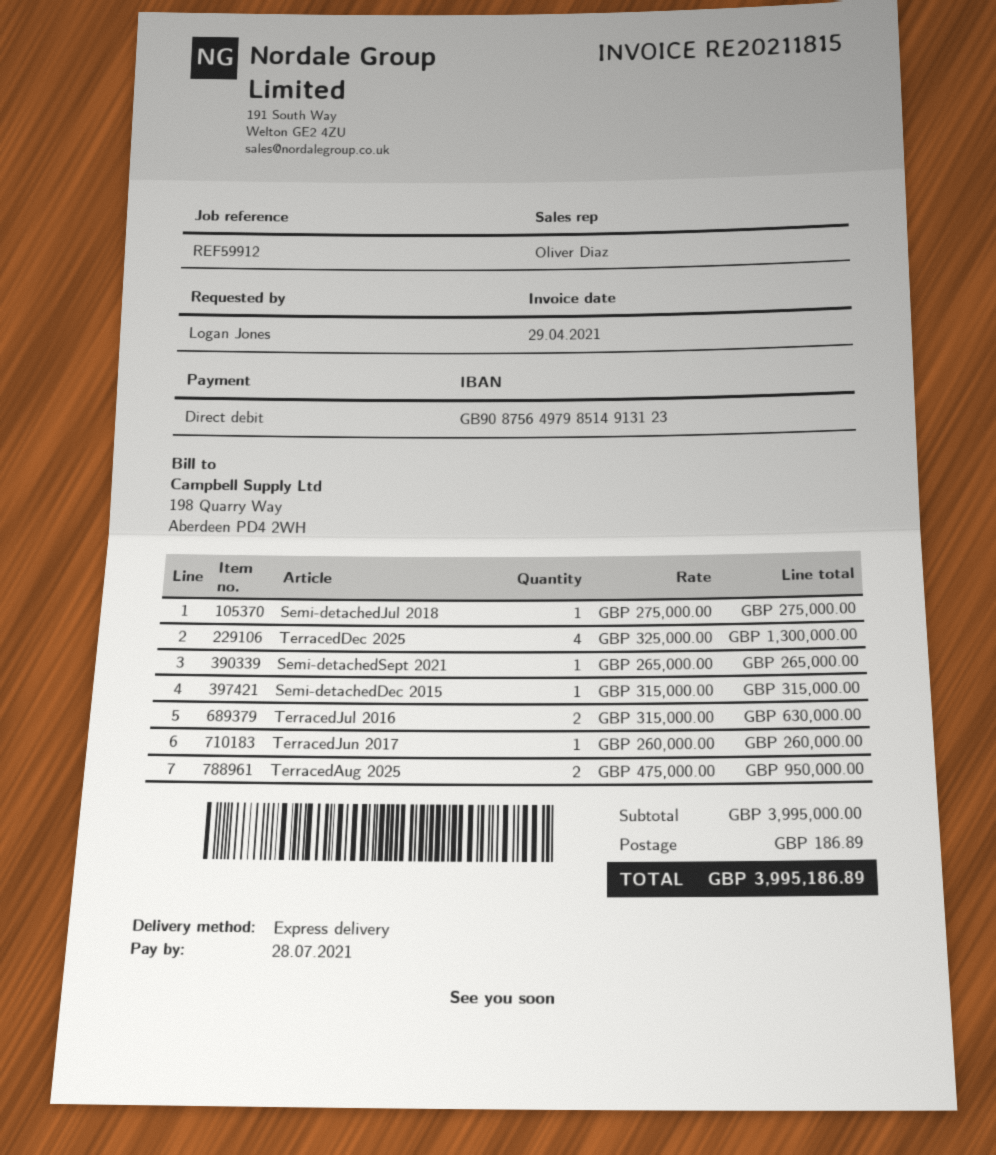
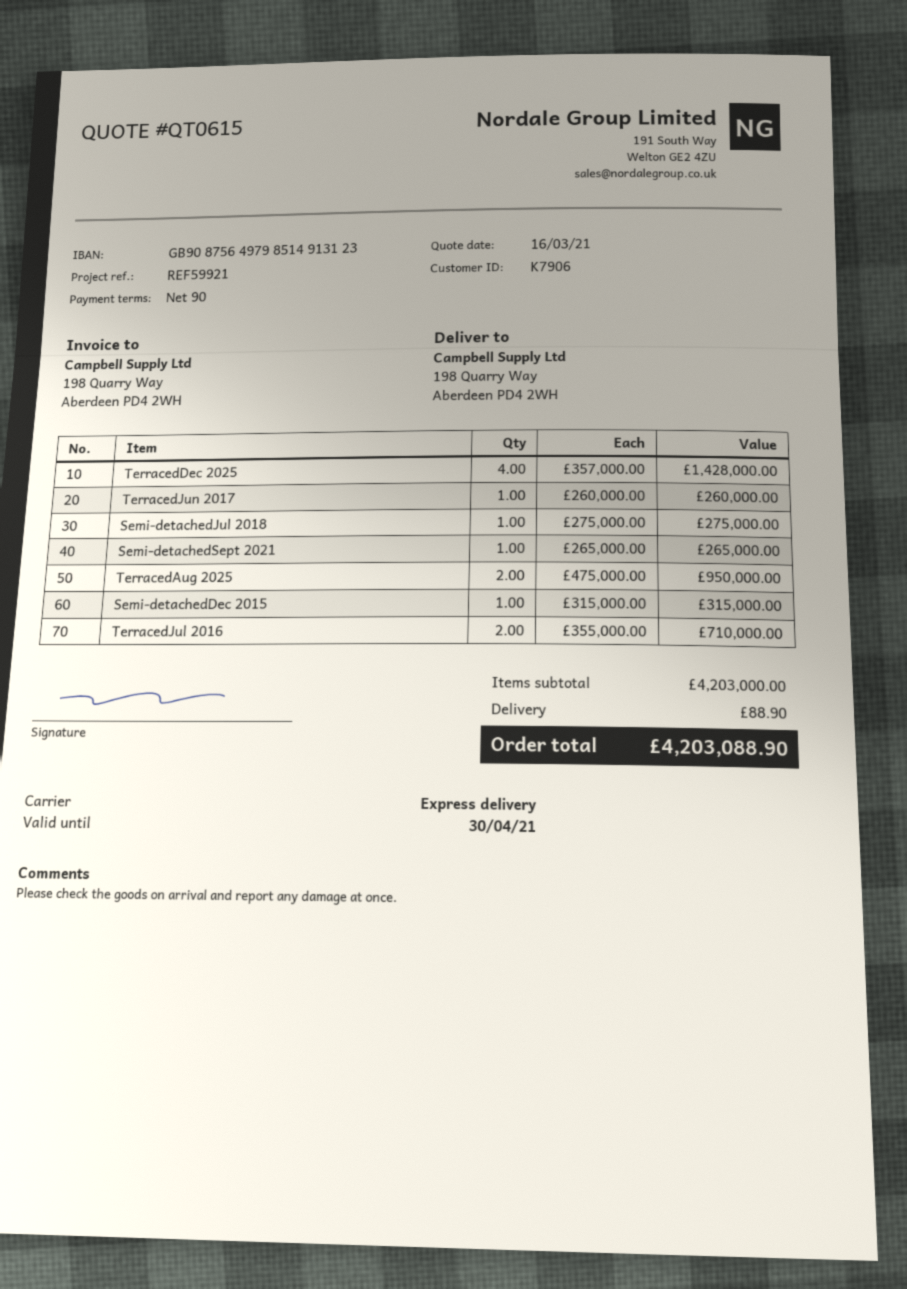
reference: REF59912 -> REF59921
TerracedDec 2025: 4 x 325000.00 = 1300000.00 -> 4 x 357000.00 = 1428000.00
TerracedJul 2016: 2 x 315000.00 = 630000.00 -> 2 x 355000.00 = 710000.00
subtotal: 3995000.00 -> 4203000.00
shipping: 186.89 -> 88.90
total: 3995186.89 -> 4203088.90

